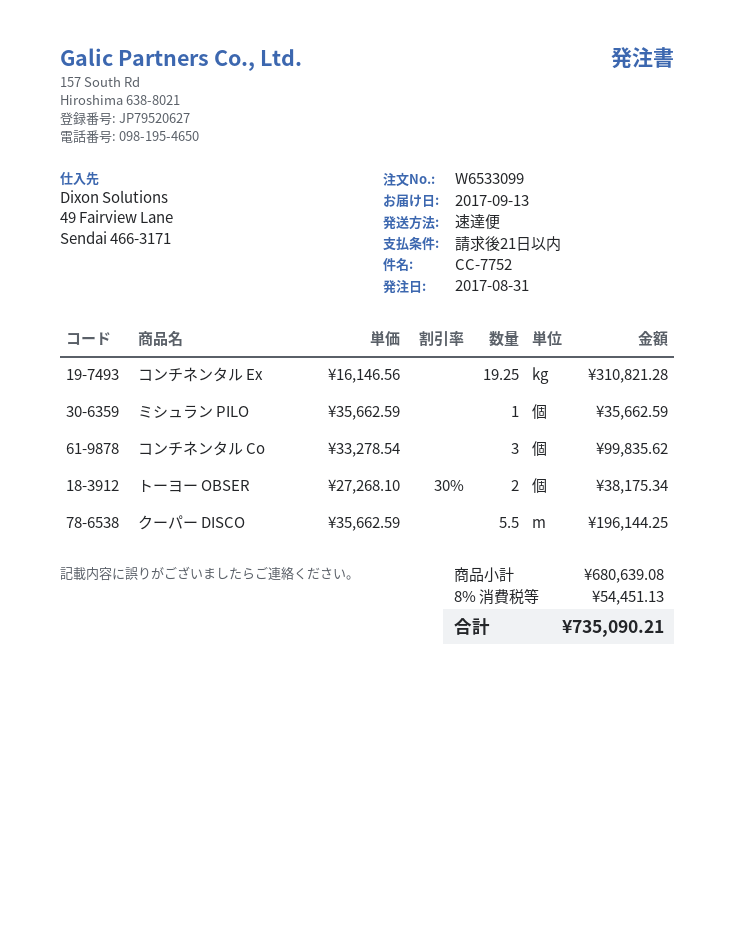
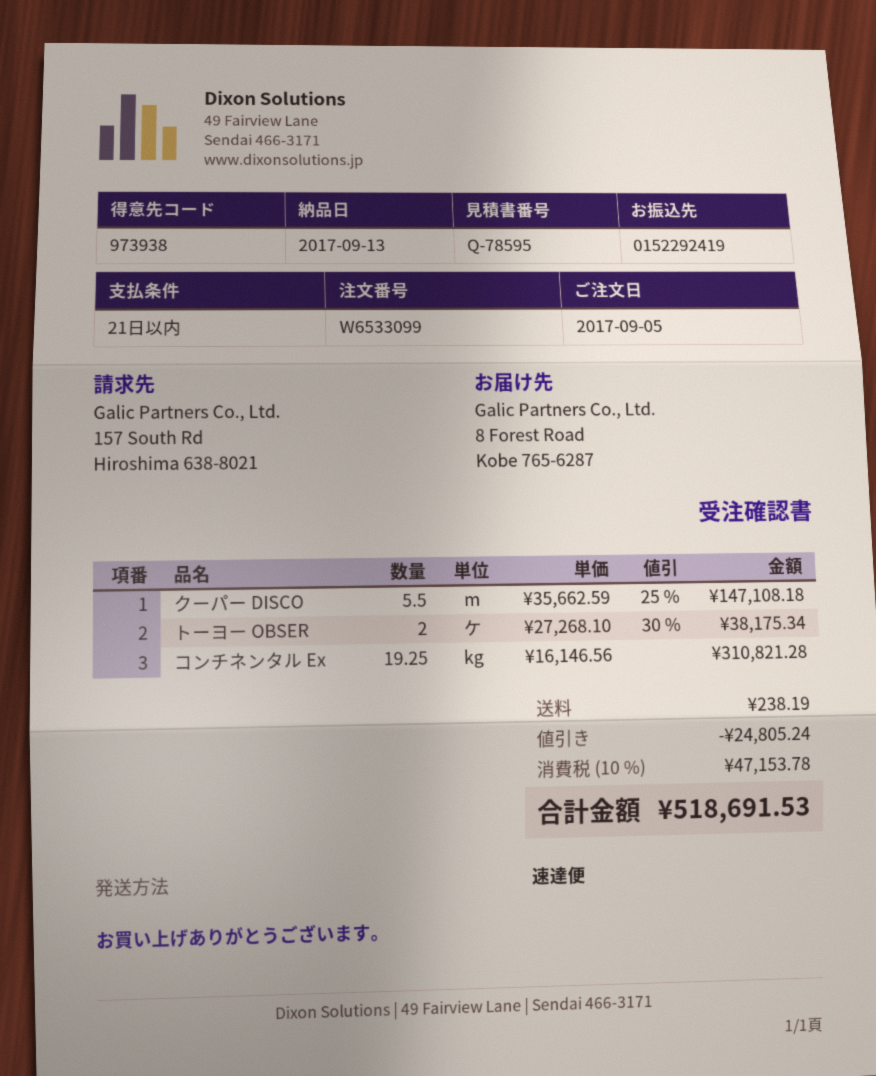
order date: 2017-08-31 -> 2017-09-05
ミシュラン PILO: 1 x 35662.59 = 35662.59 -> none
コンチネンタル Co: 3 x 33278.54 = 99835.62 -> none
クーパー DISCO: 5.5 x 35662.59 = 196144.25 -> 5.5 x 35662.59 - 25% = 147108.18
discount: none -> 24805.24
shipping: none -> 238.19
tax: 8% = 54451.13 -> 10% = 47153.78
total: 735090.21 -> 518691.53

